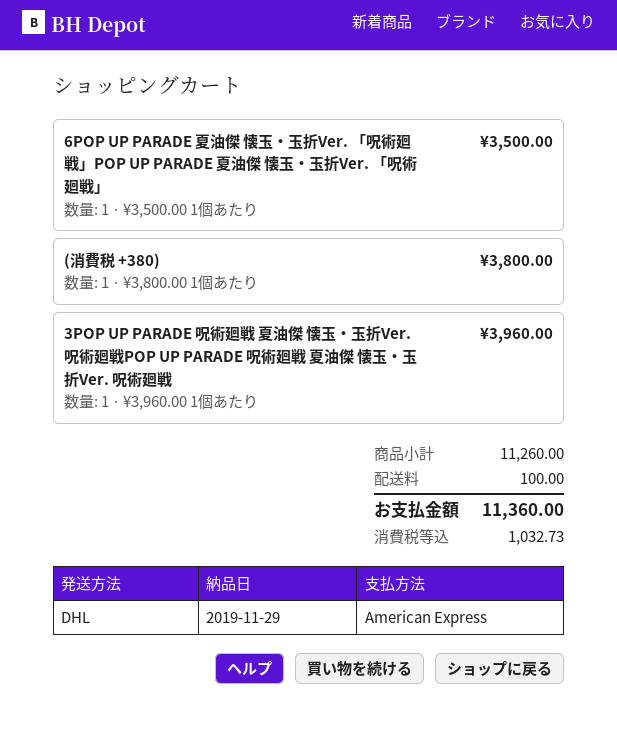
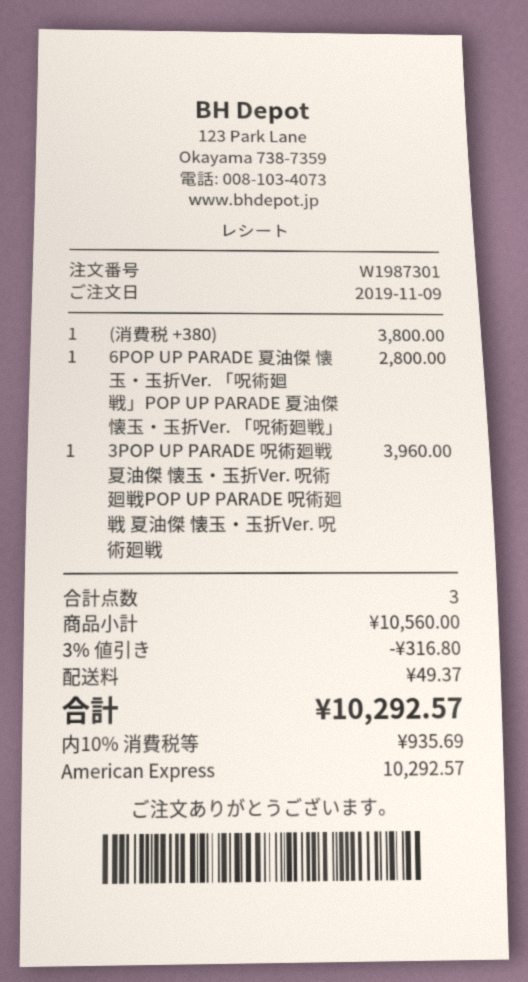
6POP UP PARADE 夏油傑 懐玉・玉折Ver. 「呪術廻戦」POP UP PARADE 夏油傑 懐玉・玉折Ver. 「呪術廻戦」: 1 for 3500.00 -> 1 for 2800.00
subtotal: 11260.00 -> 10560.00
discount: none -> 3% = 316.80
shipping: 100.00 -> 49.37
tax: 1032.73 -> 935.69
total: 11360.00 -> 10292.57

